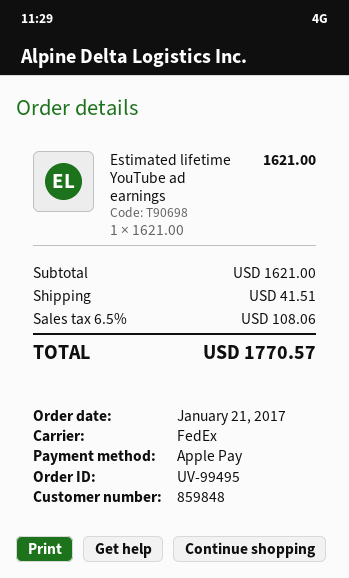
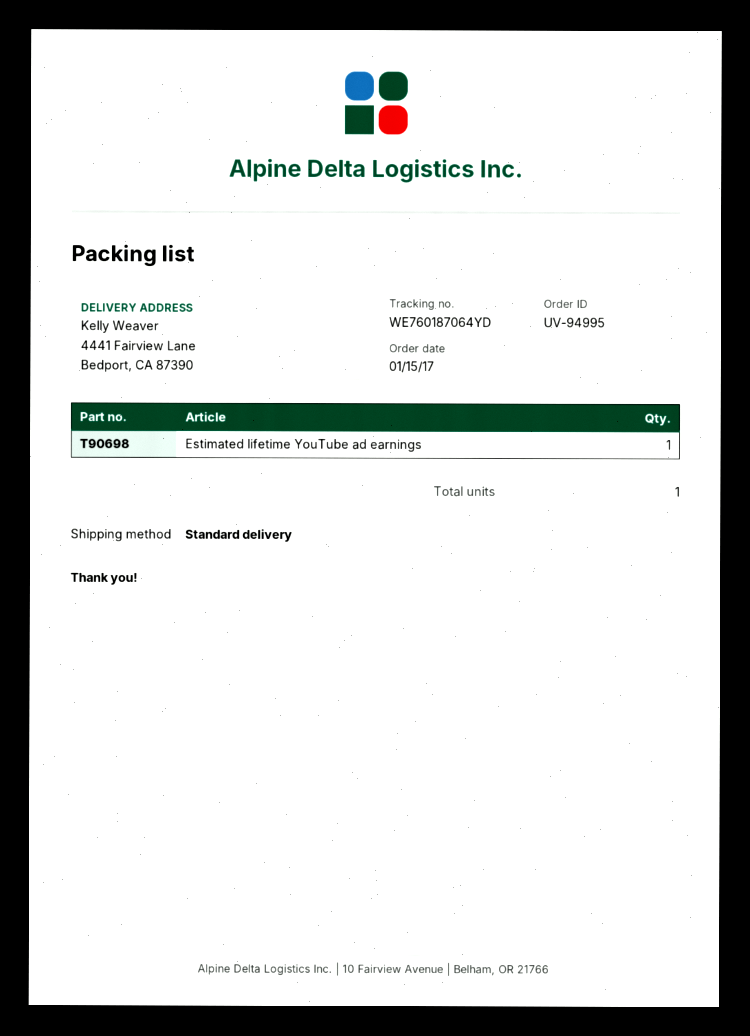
order number: UV-99495 -> UV-94995
order date: 2017-01-21 -> 2017-01-15
shipping method: FedEx -> standard

